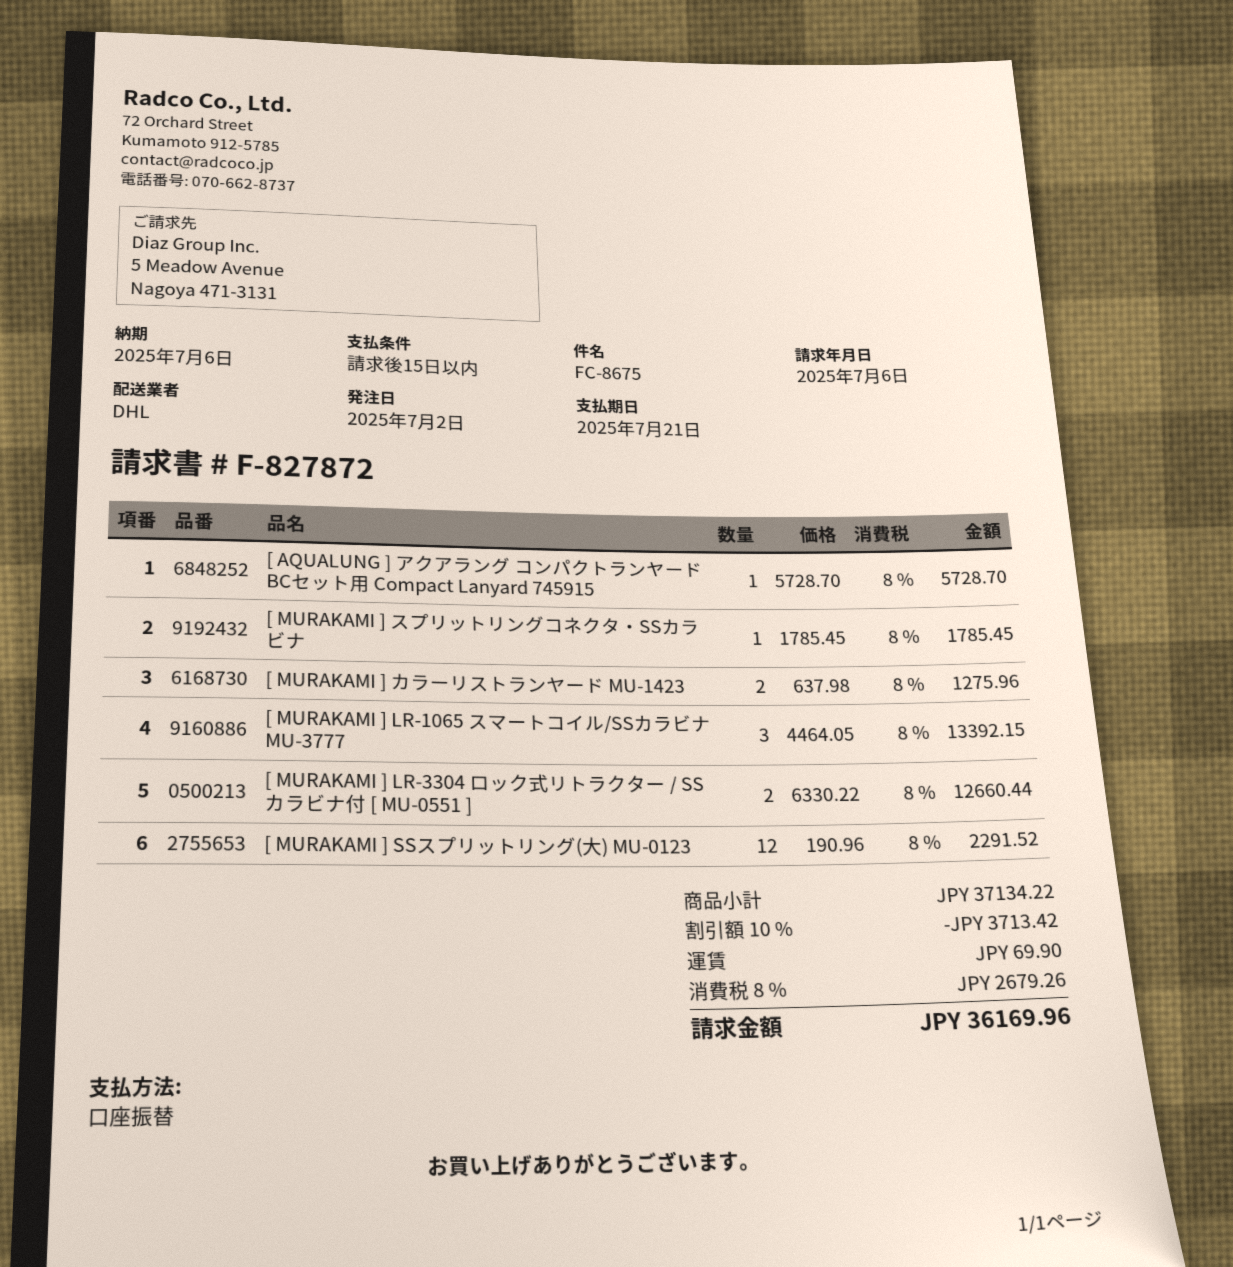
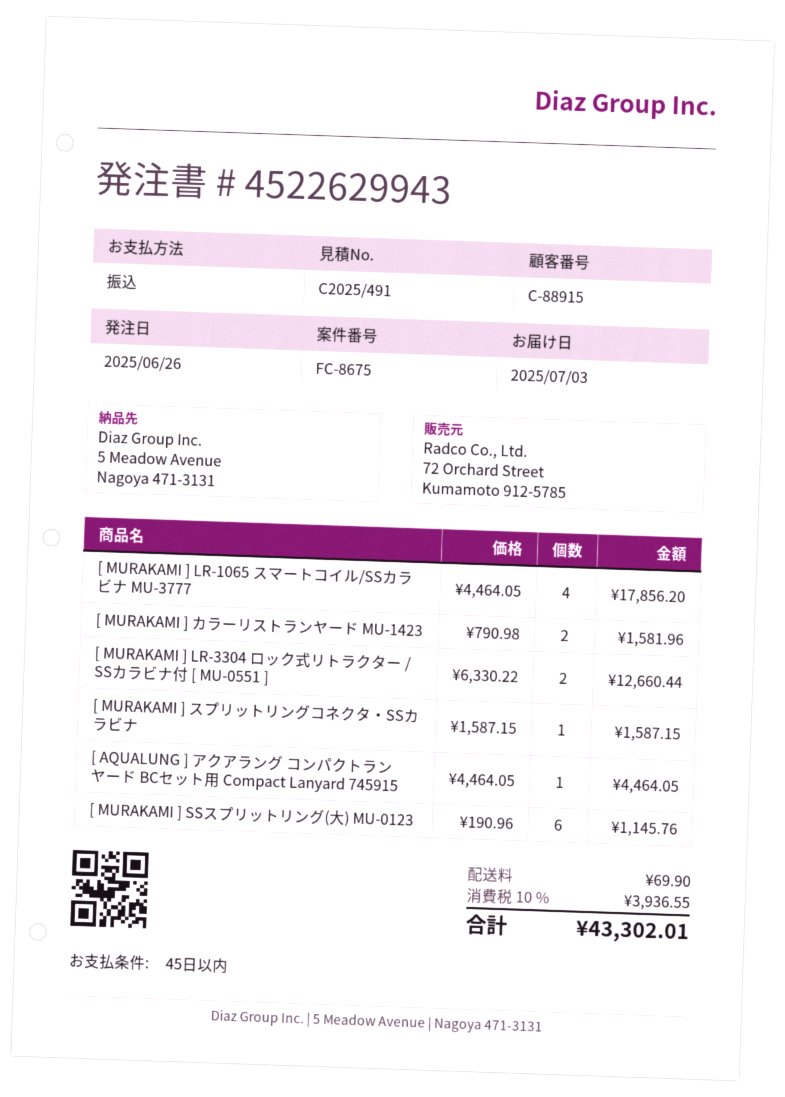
order date: 2025-07-02 -> 2025-06-26
delivery date: 2025-07-06 -> 2025-07-03
payment terms: 15 days -> 45 days
payment method: direct debit -> bank transfer
[ AQUALUNG ] アクアラング コンパクトランヤード BCセット用 Compact Lanyard 745915: 1 x 5728.70 = 5728.70 -> 1 x 4464.05 = 4464.05
[ MURAKAMI ] スプリットリングコネクタ・SSカラビナ: 1 x 1785.45 = 1785.45 -> 1 x 1587.15 = 1587.15
[ MURAKAMI ] カラーリストランヤード MU-1423: 2 x 637.98 = 1275.96 -> 2 x 790.98 = 1581.96
[ MURAKAMI ] LR-1065 スマートコイル/SSカラビナ MU-3777: 3 x 4464.05 = 13392.15 -> 4 x 4464.05 = 17856.20
[ MURAKAMI ] SSスプリットリング(大) MU-0123: 12 x 190.96 = 2291.52 -> 6 x 190.96 = 1145.76
discount: 10% = 3713.42 -> none
tax: 8% = 2679.26 -> 10% = 3936.55
total: 36169.96 -> 43302.01

